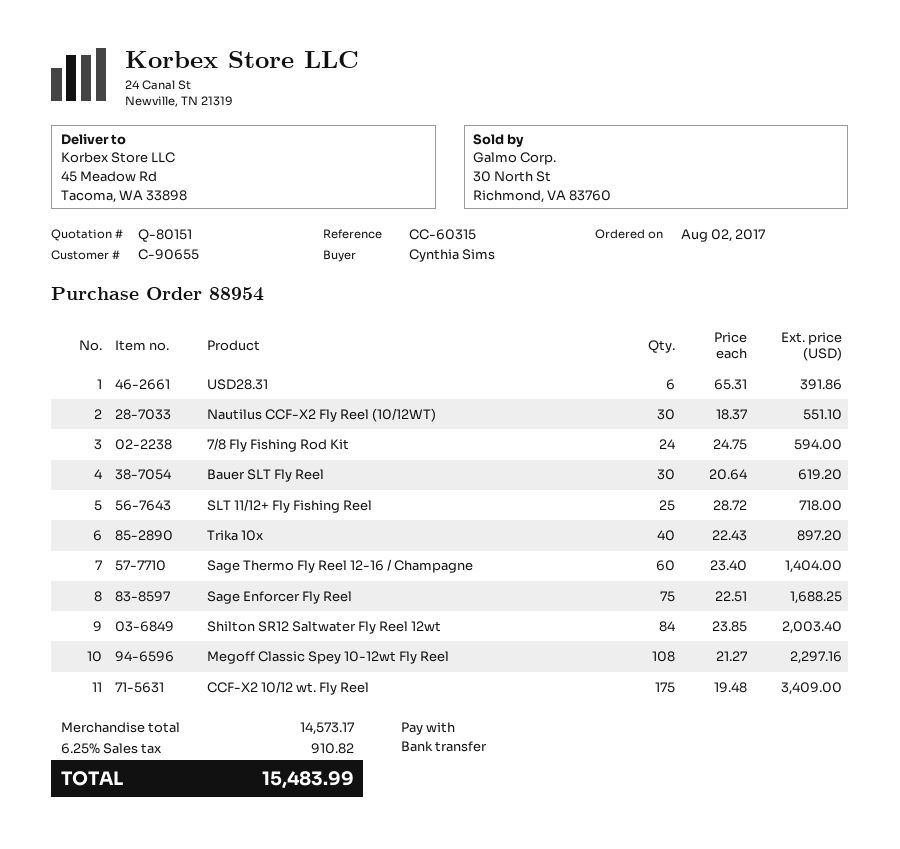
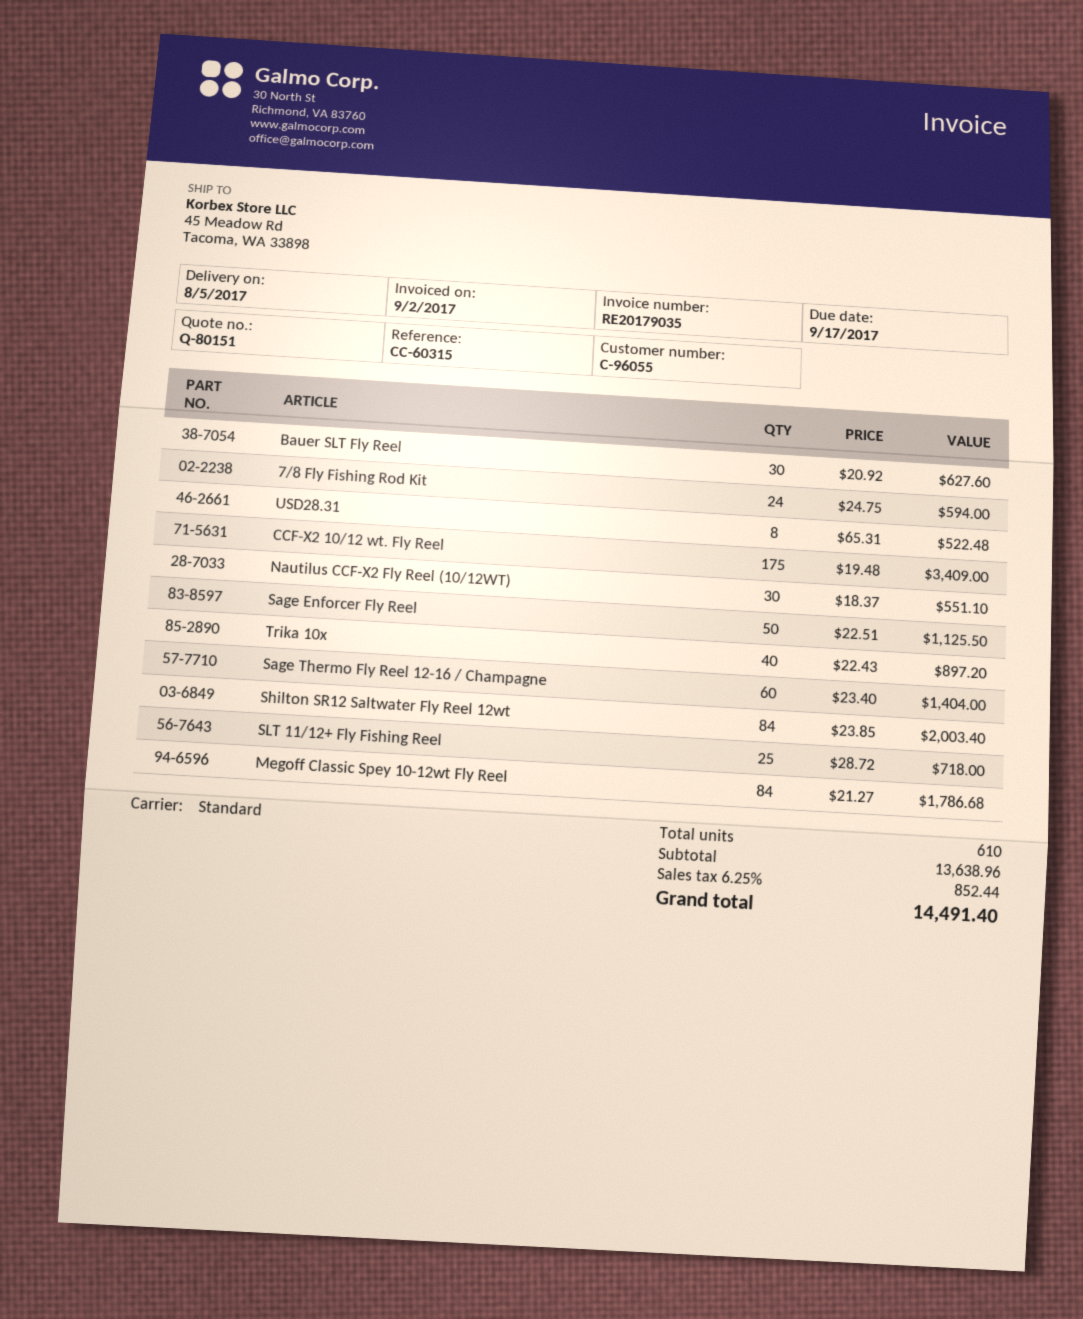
customer number: C-90655 -> C-96055
USD28.31: 6 x 65.31 = 391.86 -> 8 x 65.31 = 522.48
Bauer SLT Fly Reel: 30 x 20.64 = 619.20 -> 30 x 20.92 = 627.60
Sage Enforcer Fly Reel: 75 x 22.51 = 1688.25 -> 50 x 22.51 = 1125.50
Megoff Classic Spey 10-12wt Fly Reel: 108 x 21.27 = 2297.16 -> 84 x 21.27 = 1786.68
subtotal: 14573.17 -> 13638.96
tax: 6.25% = 910.82 -> 6.25% = 852.44
total: 15483.99 -> 14491.40

